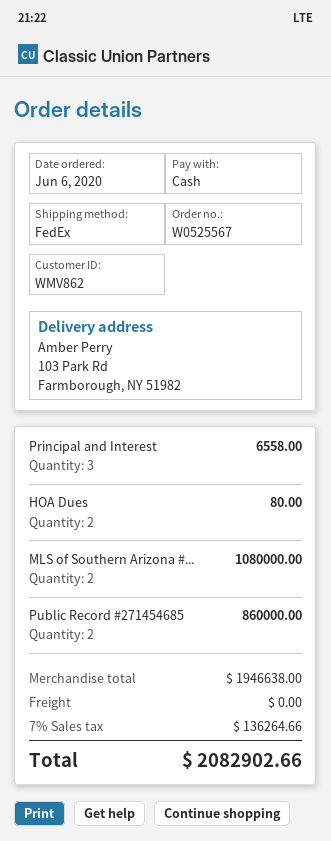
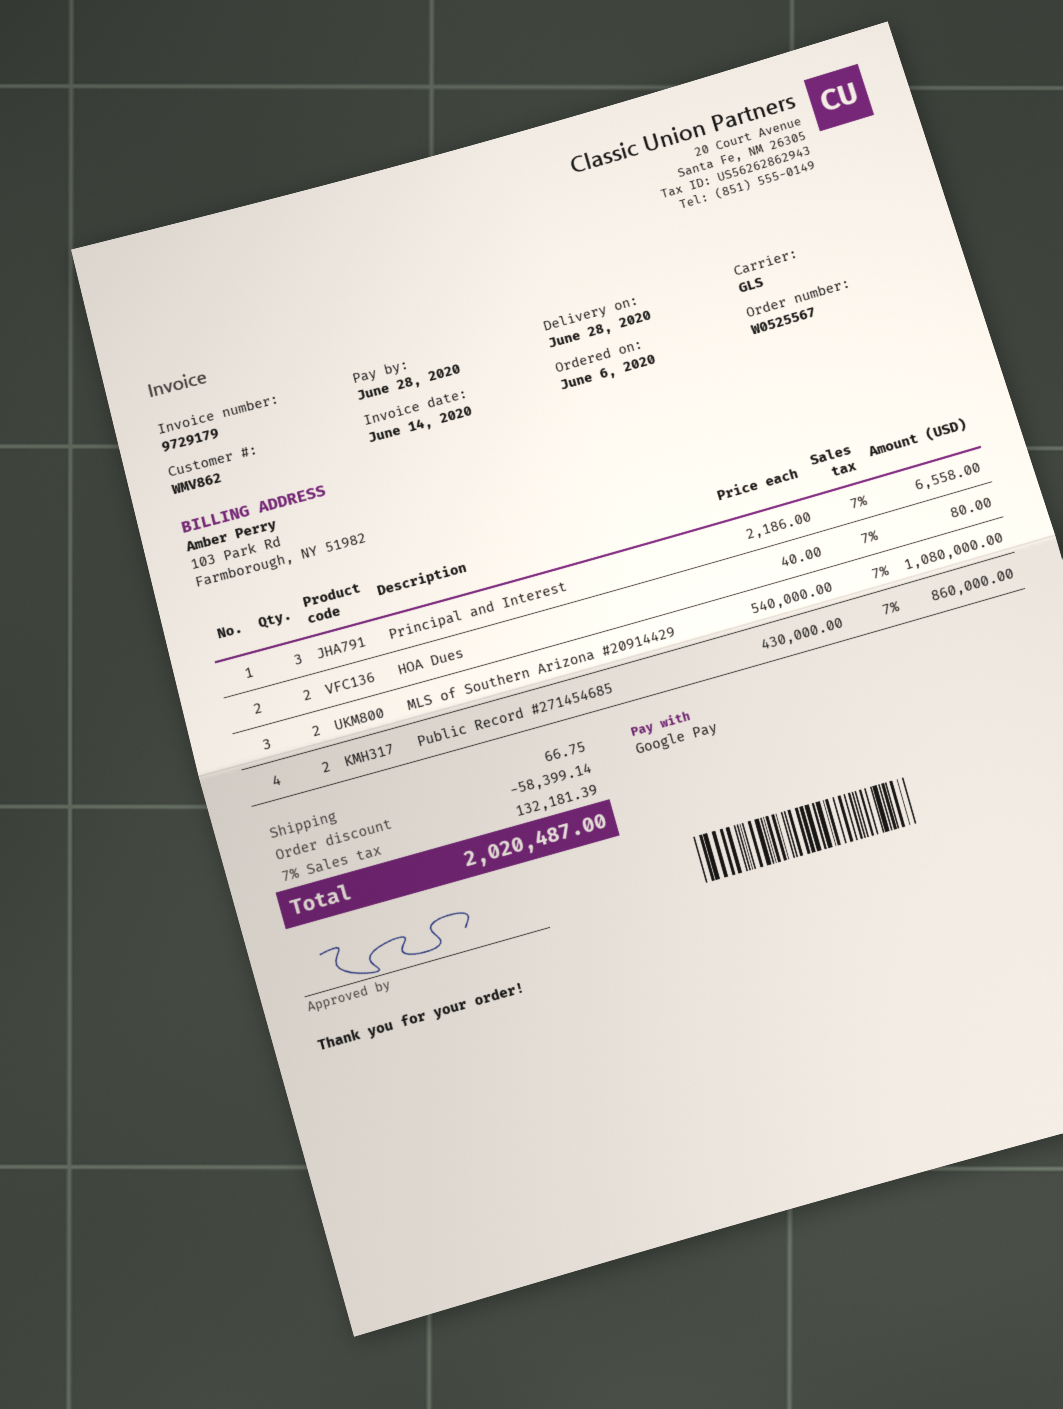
payment method: cash -> Google Pay
shipping method: FedEx -> GLS
discount: none -> 58399.14
shipping: 0.00 -> 66.75
tax: 7% = 136264.66 -> 7% = 132181.39
total: 2082902.66 -> 2020487.00

